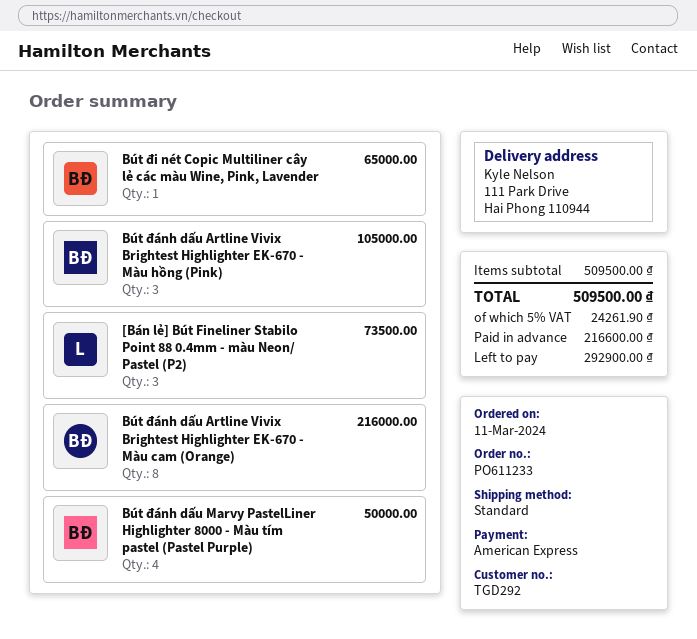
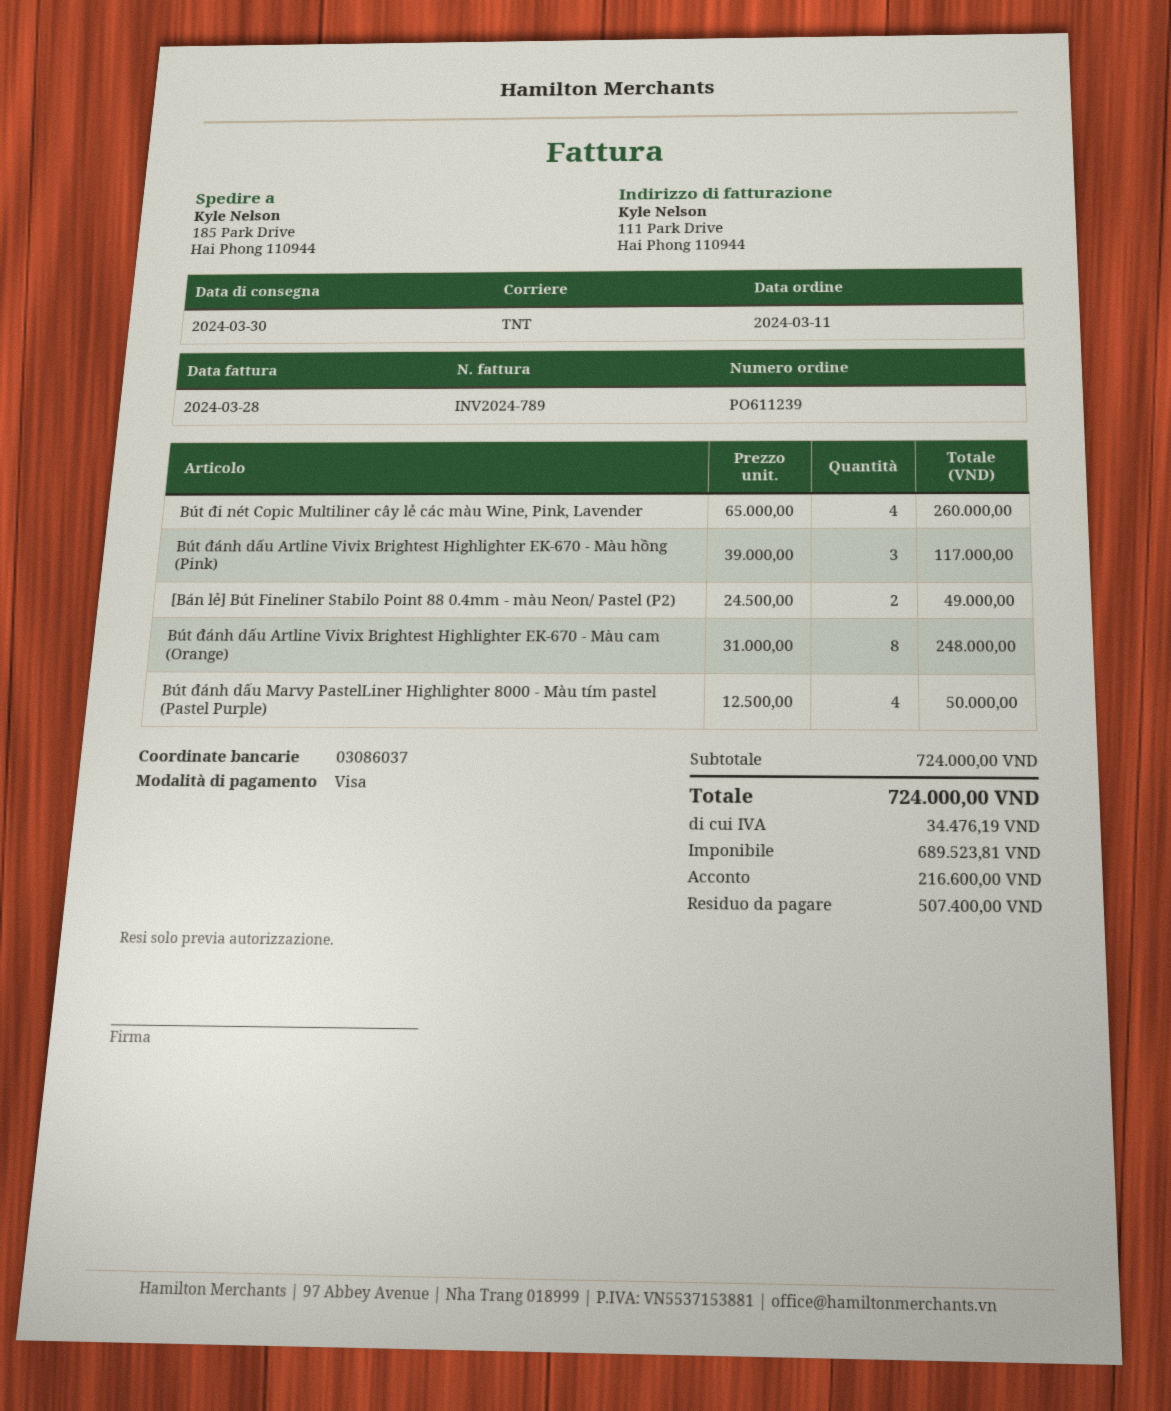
order number: PO611233 -> PO611239
payment method: American Express -> Visa
shipping method: standard -> TNT
ship to: 111 Park Drive, Hai Phong 110944 -> 185 Park Drive, Hai Phong 110944
Bút đi nét Copic Multiliner cây lẻ các màu Wine, Pink, Lavender: 1 for 65000.00 -> 4 for 260000.00
Bút đánh dấu Artline Vivix Brightest Highlighter EK-670 - Màu hồng (Pink): 3 for 105000.00 -> 3 for 117000.00
[Bán lẻ] Bút Fineliner Stabilo Point 88 0.4mm - màu Neon/ Pastel (P2): 3 for 73500.00 -> 2 for 49000.00
Bút đánh dấu Artline Vivix Brightest Highlighter EK-670 - Màu cam (Orange): 8 for 216000.00 -> 8 for 248000.00
subtotal: 509500.00 -> 724000.00
tax: 24261.90 -> 34476.19
total: 509500.00 -> 724000.00
balance: 292900.00 -> 507400.00

